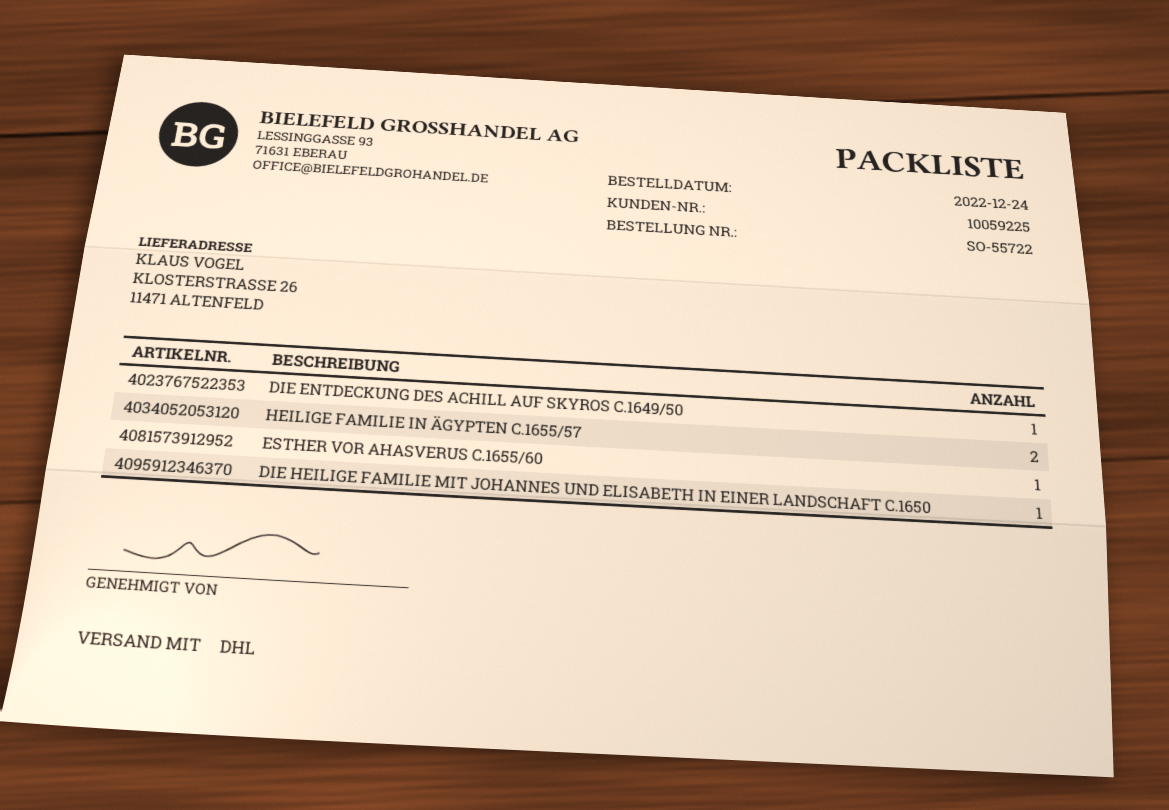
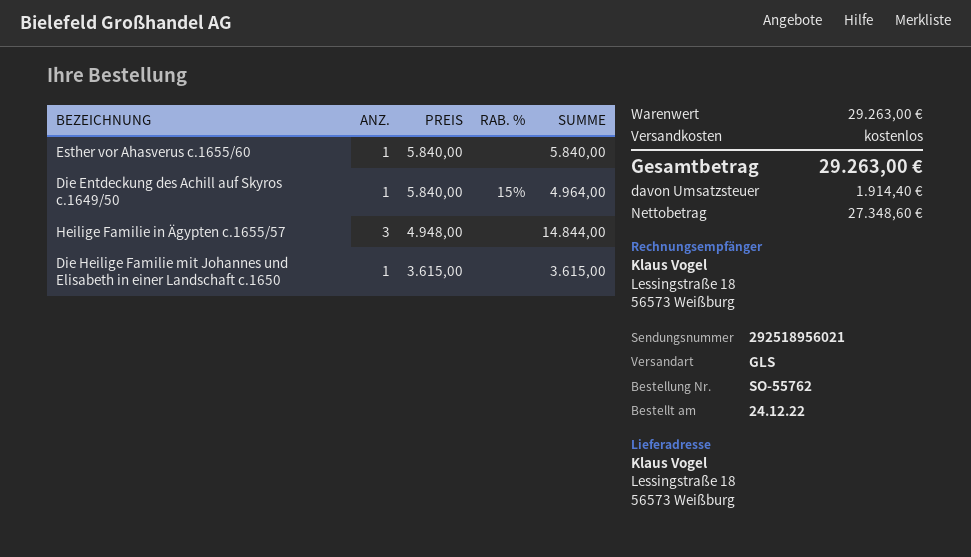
order number: SO-55722 -> SO-55762
shipping method: DHL -> GLS
ship to: KLOSTERSTRASSE 26, 11471 ALTENFELD -> Lessingstraße 18, 56573 Weißburg
HEILIGE FAMILIE IN ÄGYPTEN C.1655/57: 2 -> 3

